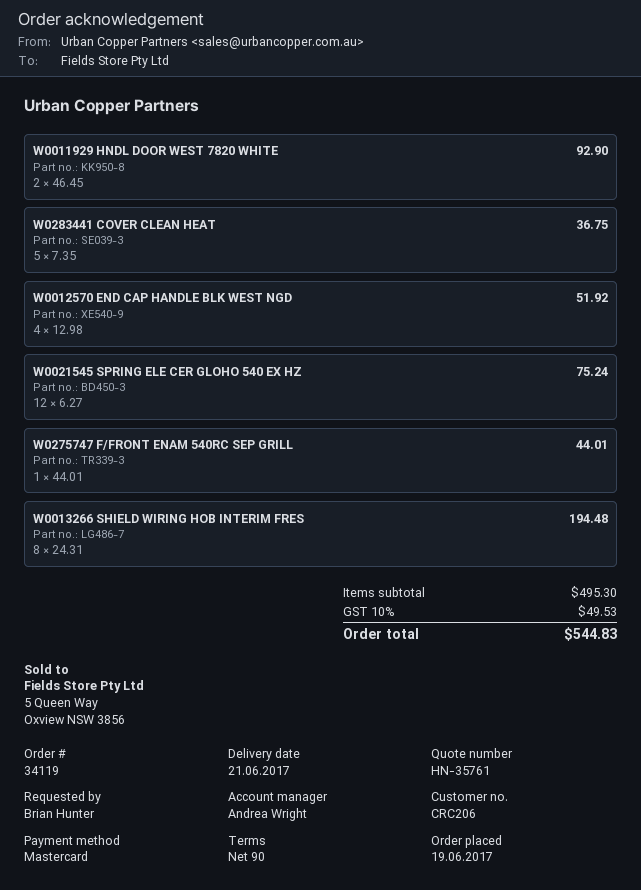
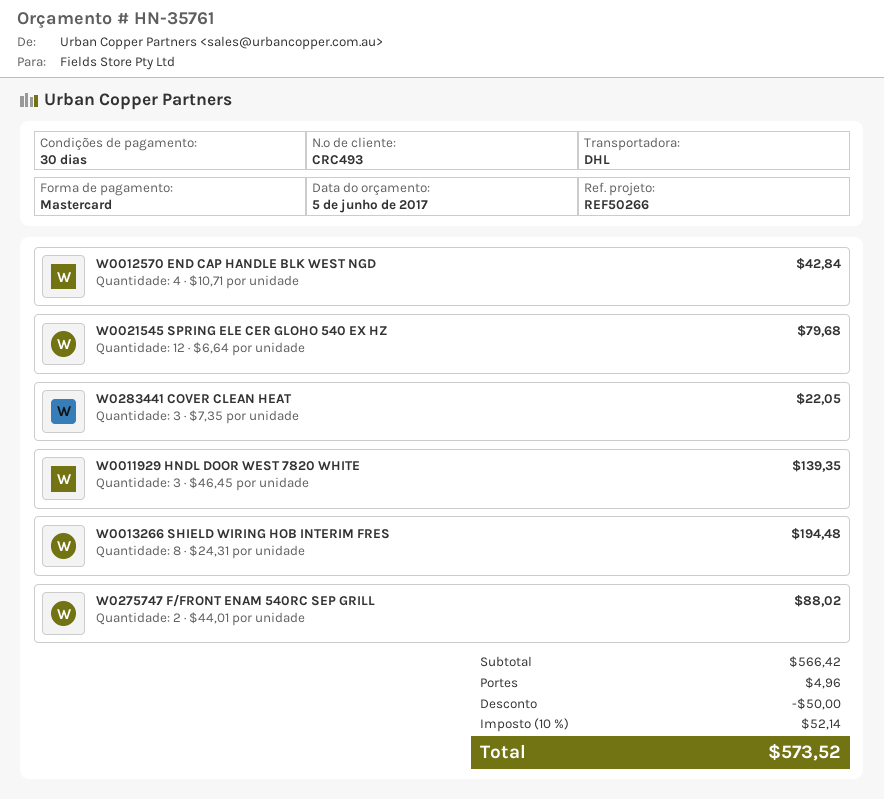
payment terms: 90 days -> 30 days
customer number: CRC206 -> CRC493
W0011929 HNDL DOOR WEST 7820 WHITE: 2 x 46.45 = 92.90 -> 3 x 46.45 = 139.35
W0283441 COVER CLEAN HEAT: 5 x 7.35 = 36.75 -> 3 x 7.35 = 22.05
W0012570 END CAP HANDLE BLK WEST NGD: 4 x 12.98 = 51.92 -> 4 x 10.71 = 42.84
W0021545 SPRING ELE CER GLOHO 540 EX HZ: 12 x 6.27 = 75.24 -> 12 x 6.64 = 79.68
W0275747 F/FRONT ENAM 540RC SEP GRILL: 1 x 44.01 = 44.01 -> 2 x 44.01 = 88.02
subtotal: 495.30 -> 566.42
discount: none -> 50.00
shipping: none -> 4.96
tax: 10% = 49.53 -> 10% = 52.14
total: 544.83 -> 573.52

